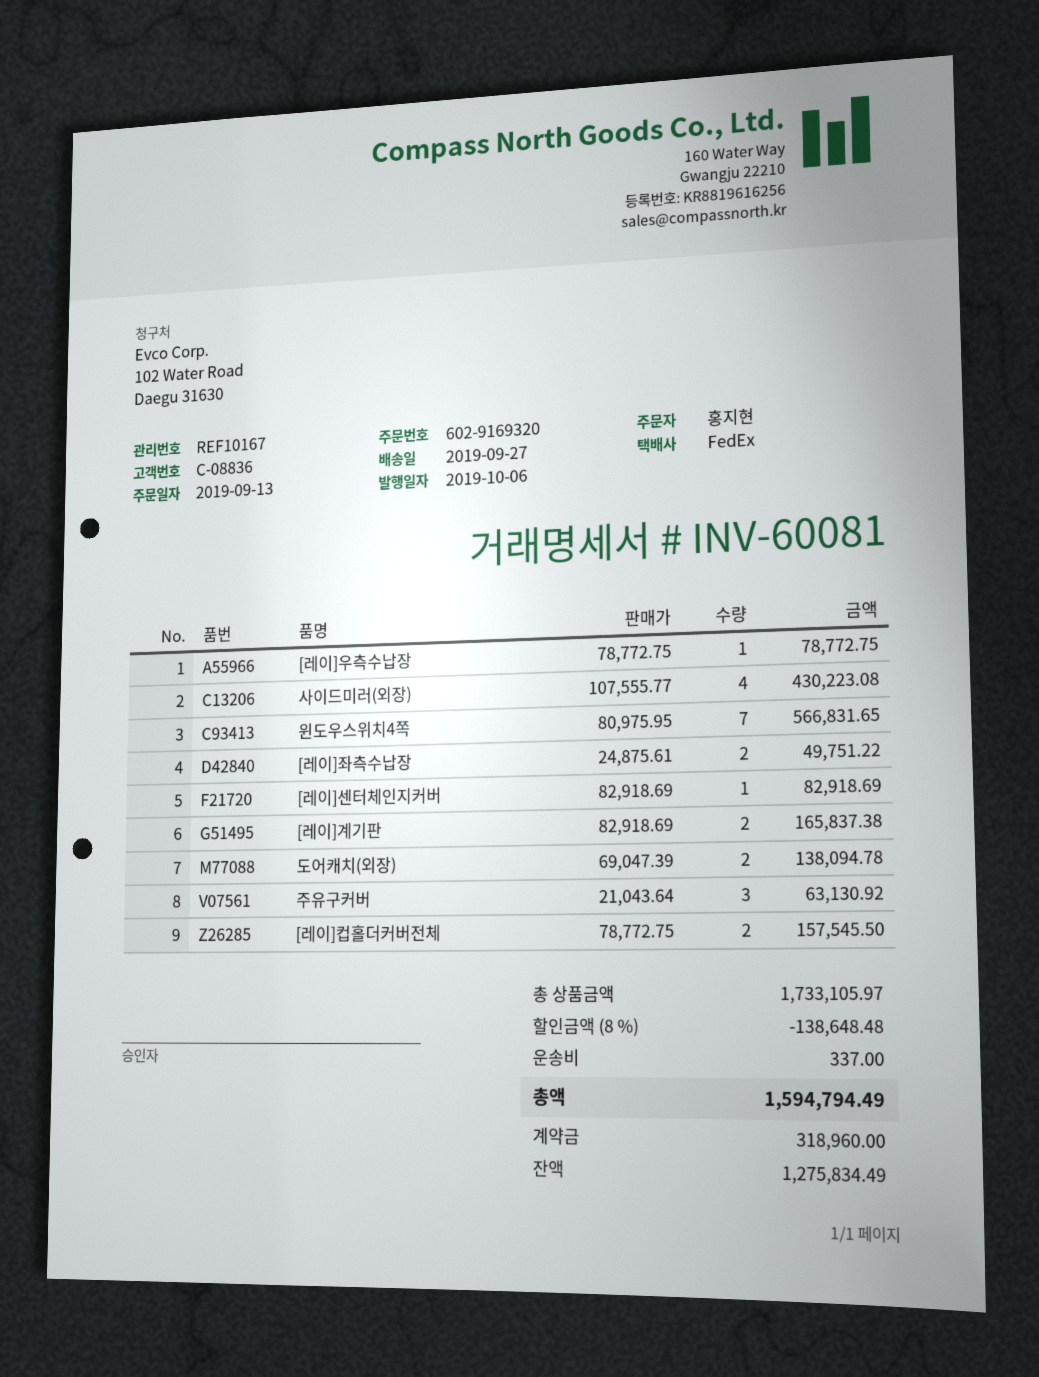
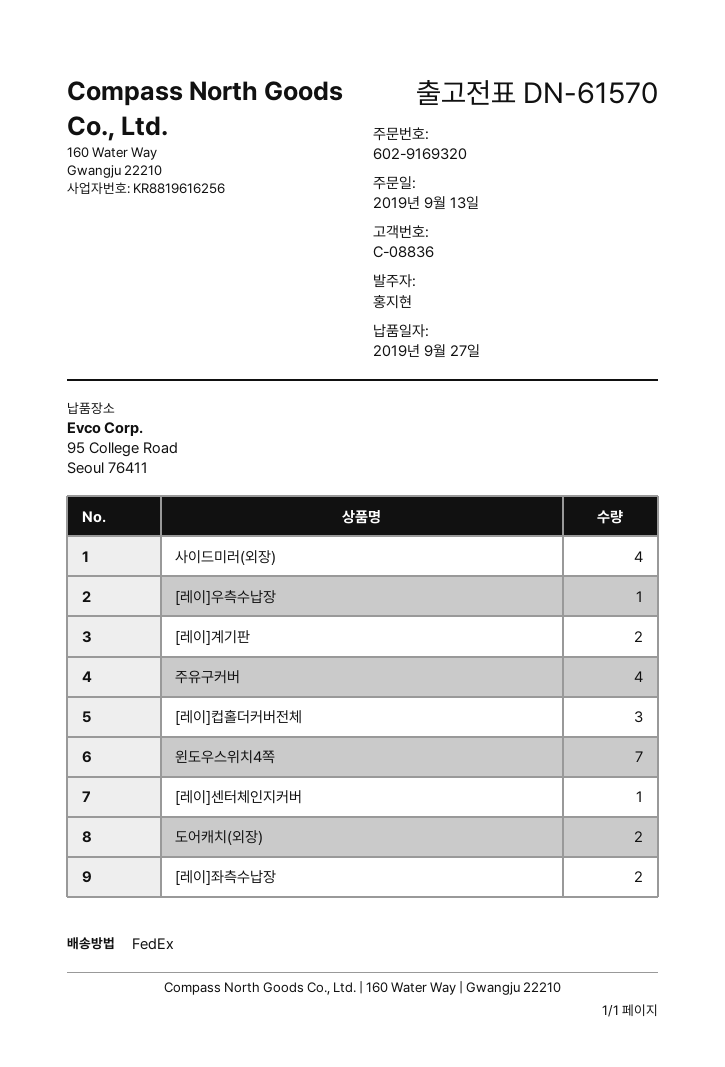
주유구커버: 3 -> 4
[레이]컵홀더커버전체: 2 -> 3

